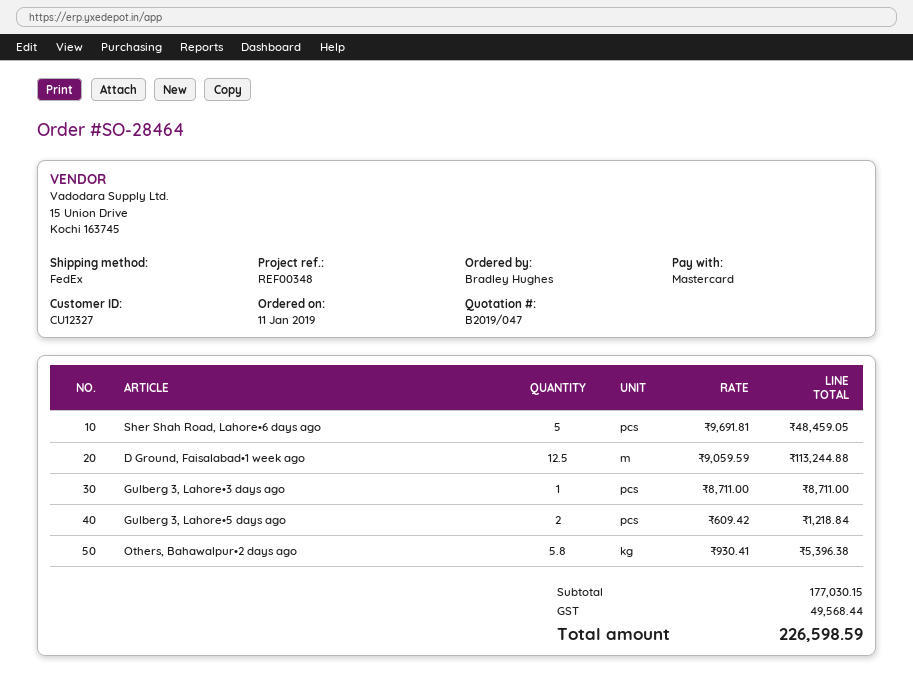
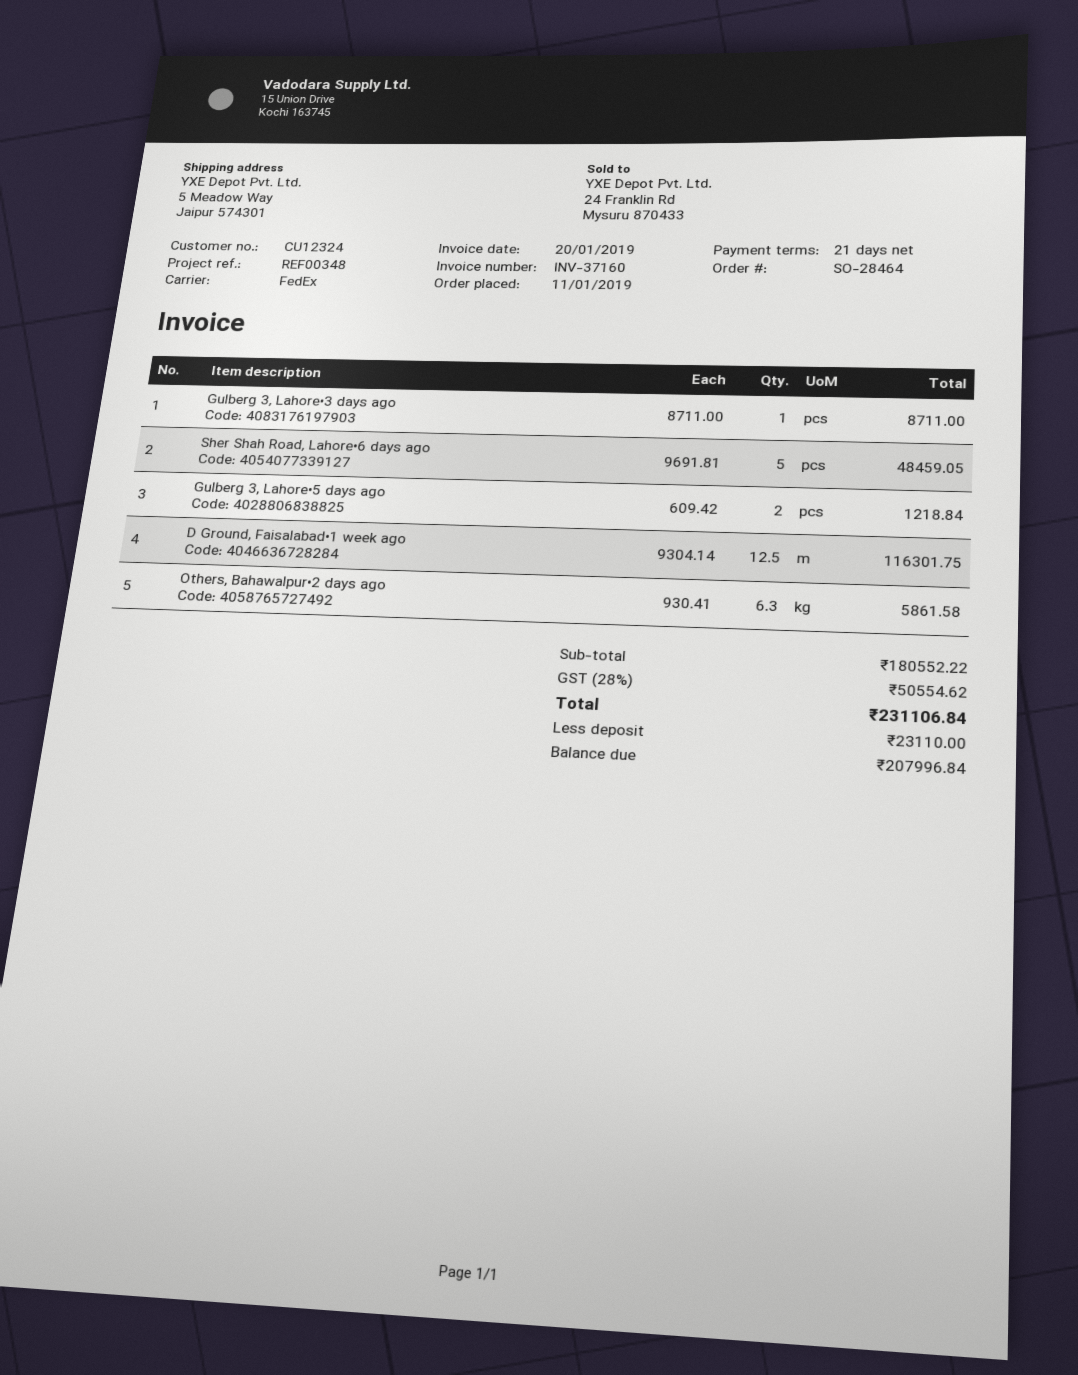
customer number: CU12327 -> CU12324
D Ground, Faisalabad•1 week ago: 12.5 x 9059.59 = 113244.88 -> 12.5 x 9304.14 = 116301.75
Others, Bahawalpur•2 days ago: 5.8 x 930.41 = 5396.38 -> 6.3 x 930.41 = 5861.58
subtotal: 177030.15 -> 180552.22
tax: 49568.44 -> 50554.62
total: 226598.59 -> 231106.84

